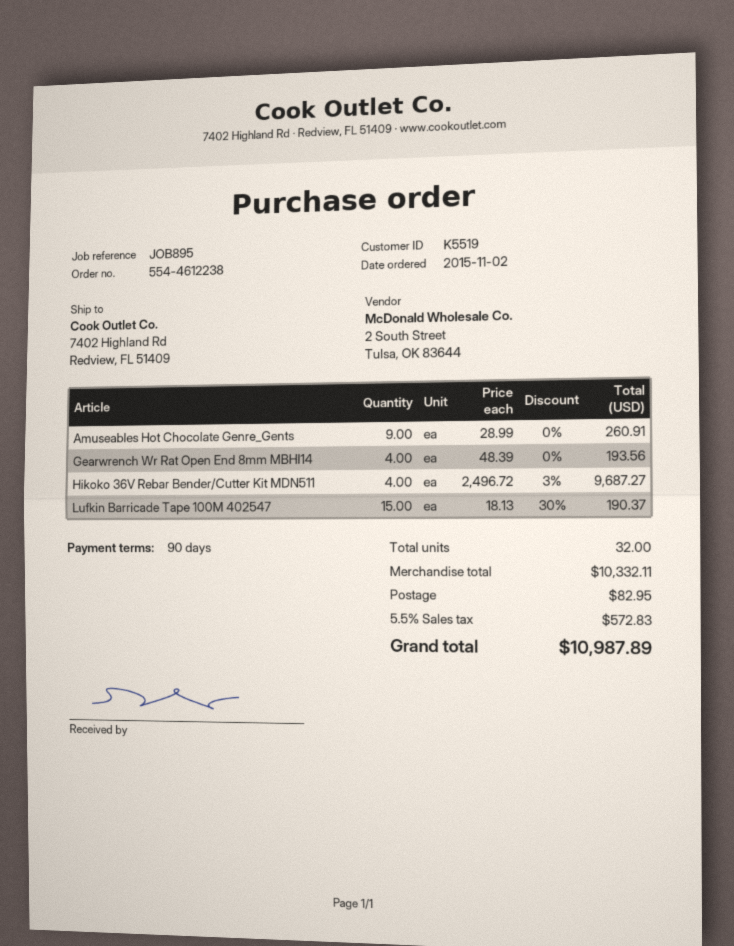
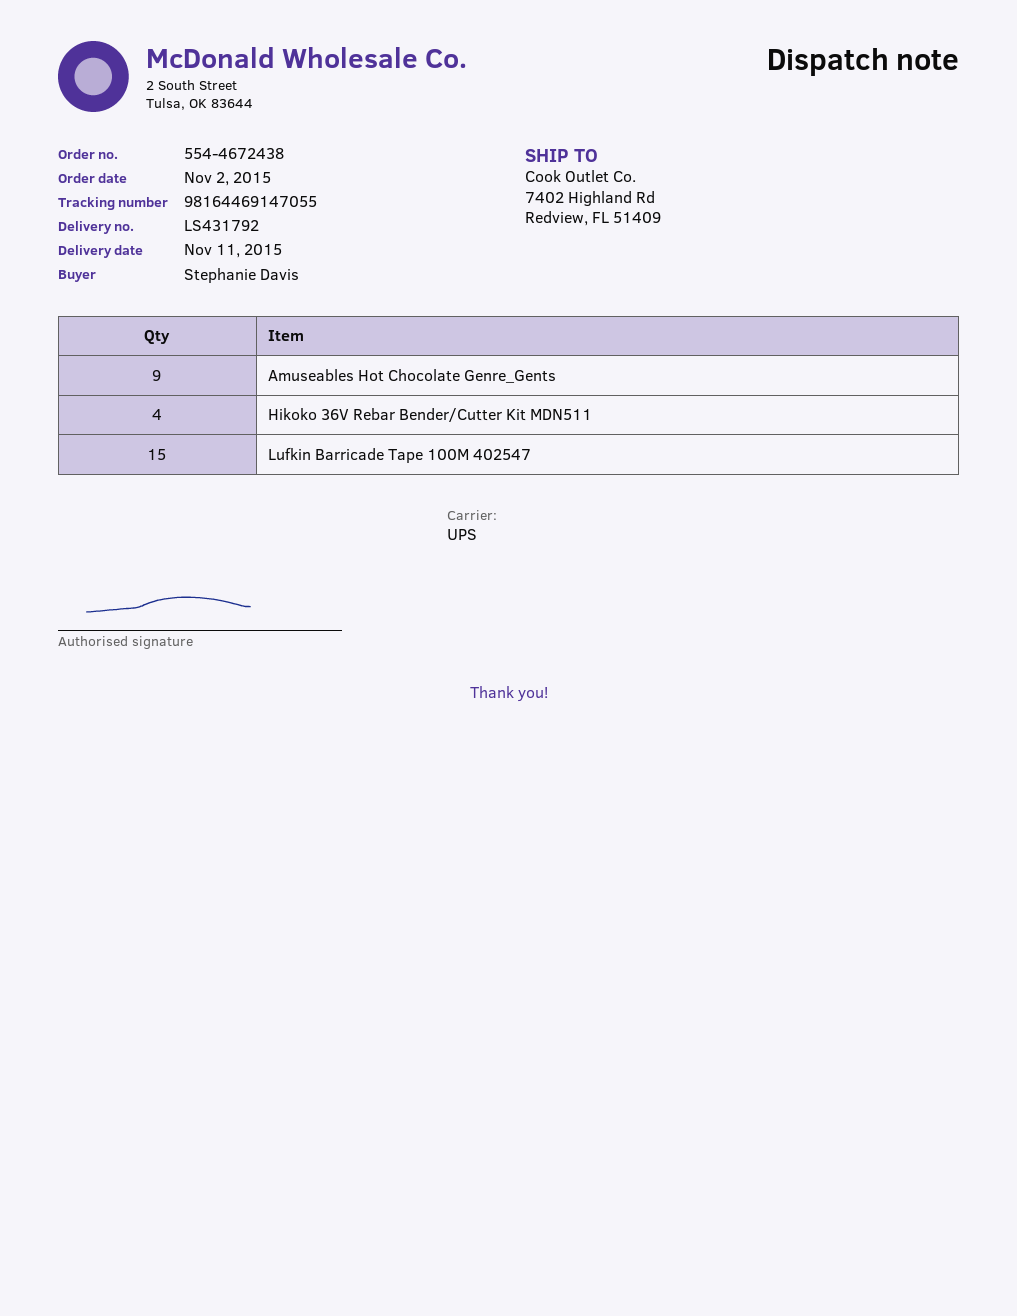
order number: 554-4612238 -> 554-4672438
Gearwrench Wr Rat Open End 8mm MBHI14: 4 -> none

